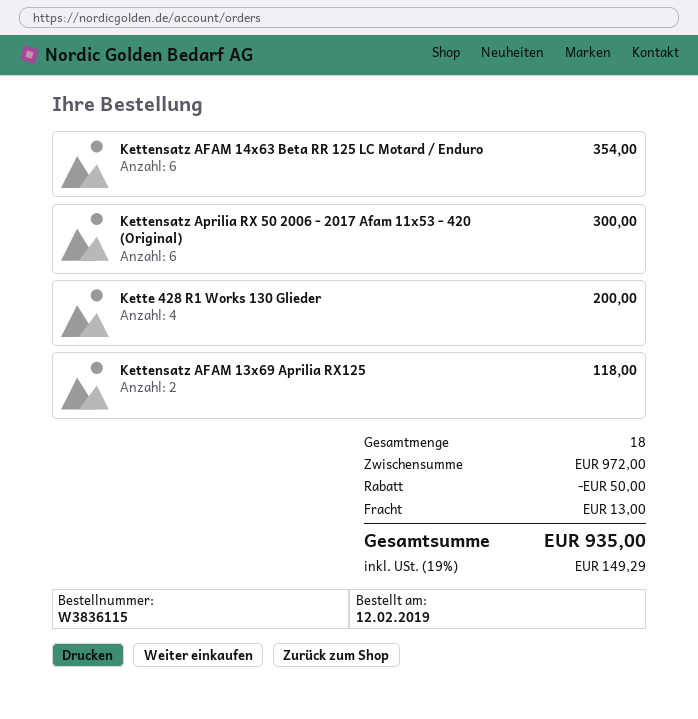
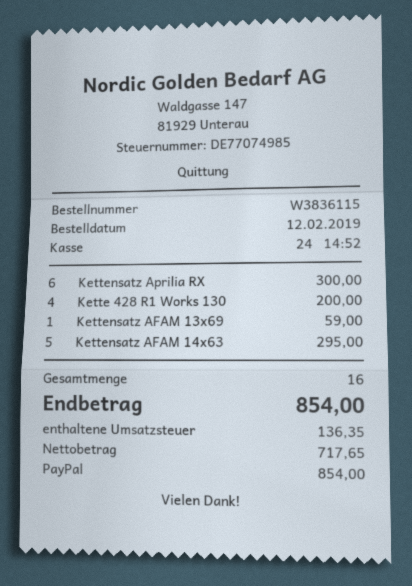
Kettensatz AFAM 14x63 Beta RR 125 LC Motard / Enduro: 6 for 354.00 -> 5 for 295.00
Kettensatz AFAM 13x69 Aprilia RX125: 2 for 118.00 -> 1 for 59.00
total quantity: 18 -> 16
discount: 50.00 -> none
shipping: 13.00 -> none
tax: 149.29 -> 136.35
total: 935.00 -> 854.00

